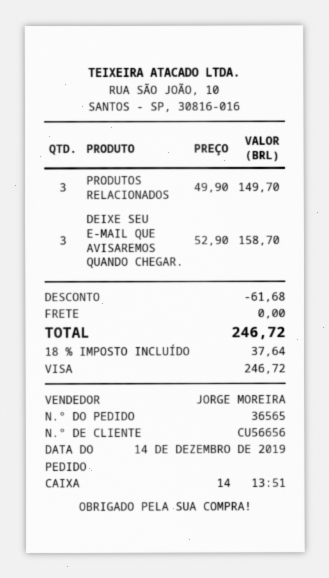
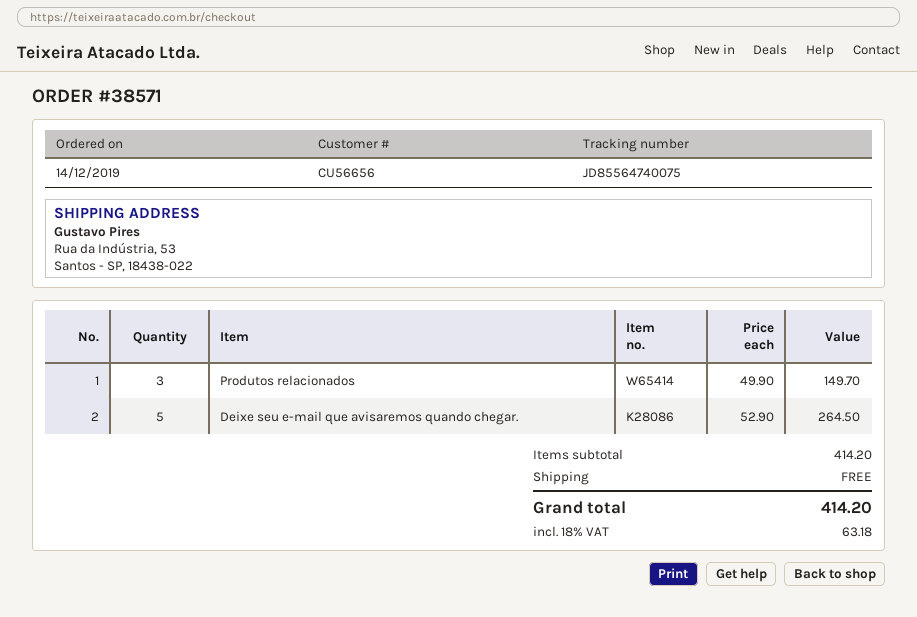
order number: 36565 -> 38571
DEIXE SEU E-MAIL QUE AVISAREMOS QUANDO CHEGAR.: 3 x 52.90 = 158.70 -> 5 x 52.90 = 264.50
discount: 61.68 -> none
tax: 18% = 37.64 -> 18% = 63.18
total: 246.72 -> 414.20

